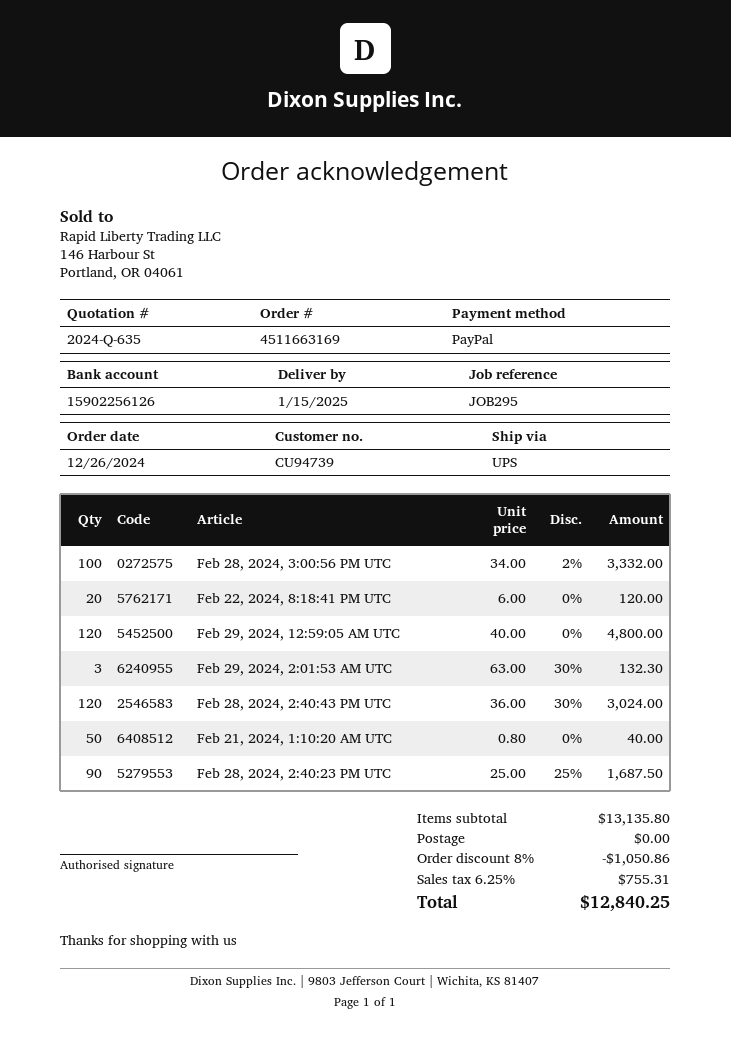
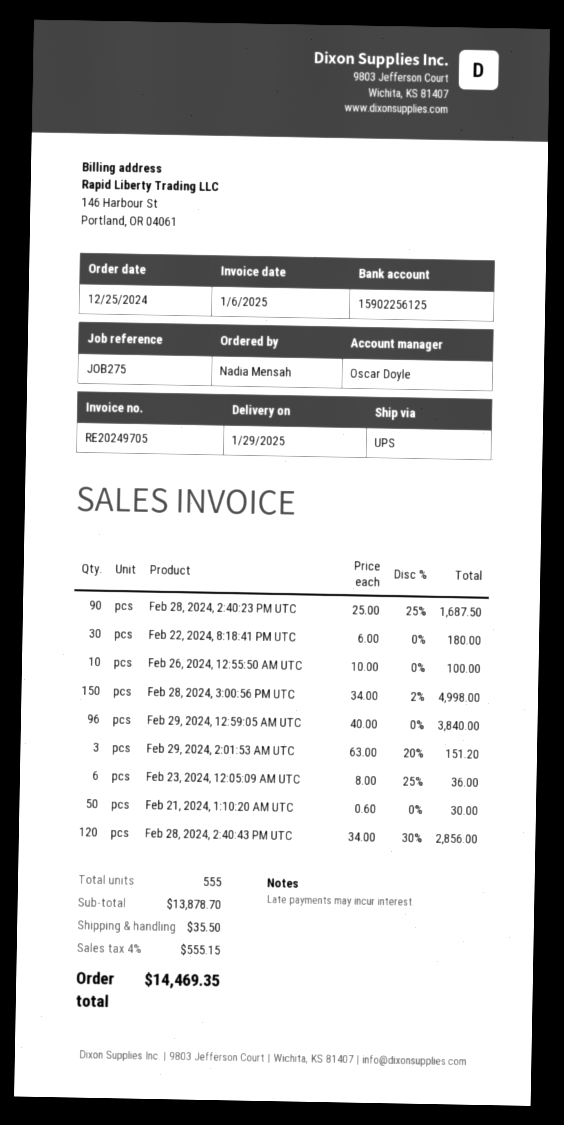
order date: 2024-12-26 -> 2024-12-25
delivery date: 2025-01-15 -> 2025-01-29
reference: JOB295 -> JOB275
bank account: 15902256126 -> 15902256125
Feb 28, 2024, 3:00:56 PM UTC: 100 x 34.00 - 2% = 3332.00 -> 150 x 34.00 - 2% = 4998.00
Feb 22, 2024, 8:18:41 PM UTC: 20 x 6.00 = 120.00 -> 30 x 6.00 = 180.00
Feb 29, 2024, 12:59:05 AM UTC: 120 x 40.00 = 4800.00 -> 96 x 40.00 = 3840.00
Feb 29, 2024, 2:01:53 AM UTC: 3 x 63.00 - 30% = 132.30 -> 3 x 63.00 - 20% = 151.20
Feb 28, 2024, 2:40:43 PM UTC: 120 x 36.00 - 30% = 3024.00 -> 120 x 34.00 - 30% = 2856.00
Feb 21, 2024, 1:10:20 AM UTC: 50 x 0.80 = 40.00 -> 50 x 0.60 = 30.00
Feb 26, 2024, 12:55:50 AM UTC: none -> 10 x 10.00 = 100.00
Feb 23, 2024, 12:05:09 AM UTC: none -> 6 x 8.00 - 25% = 36.00
subtotal: 13135.80 -> 13878.70
discount: 8% = 1050.86 -> none
shipping: 0.00 -> 35.50
tax: 6.25% = 755.31 -> 4% = 555.15
total: 12840.25 -> 14469.35

